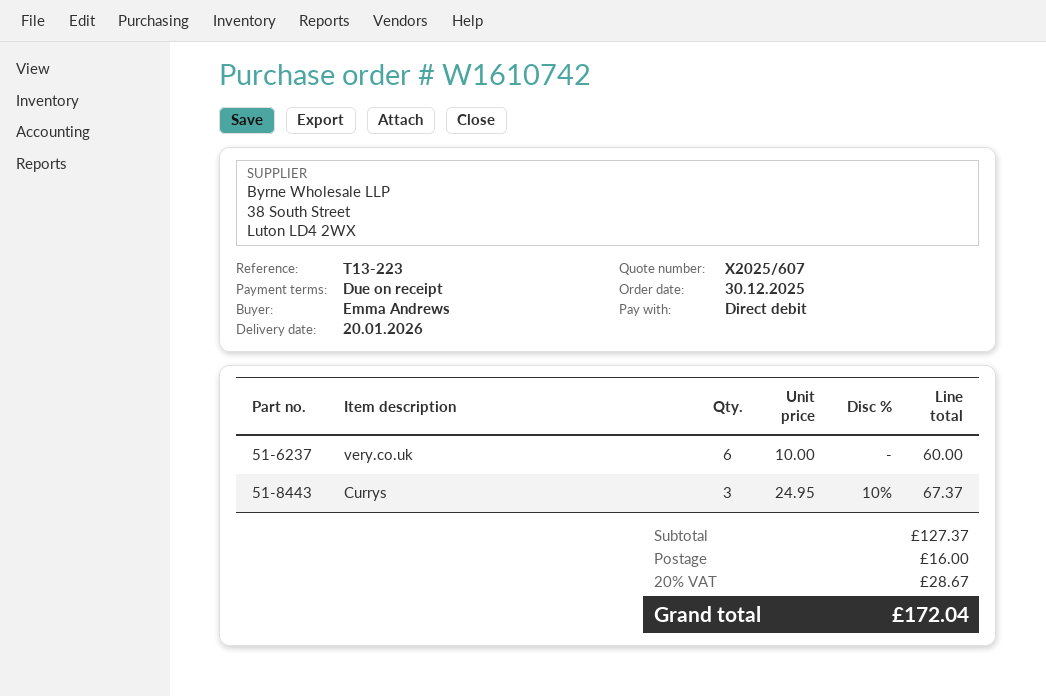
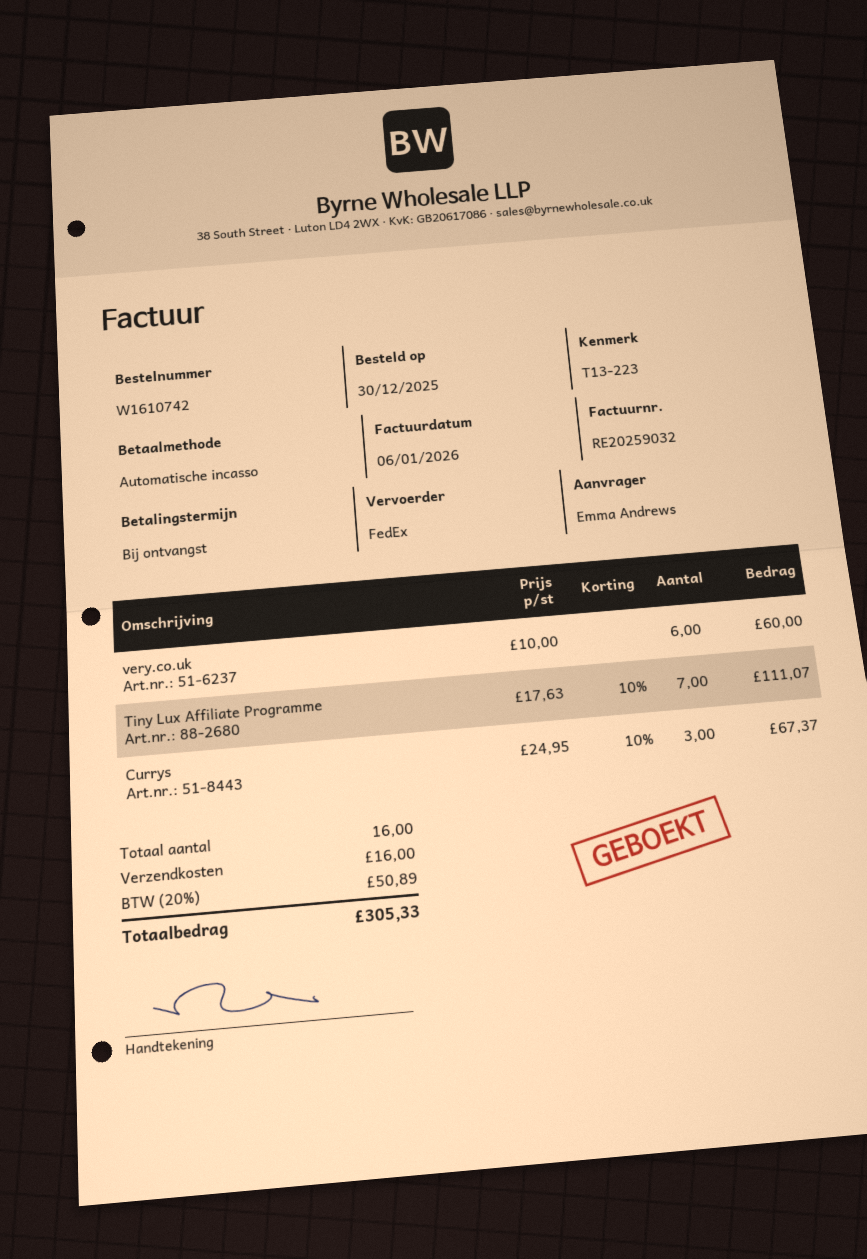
Tiny Lux Affiliate Programme: none -> 7 x 17.63 - 10% = 111.07
tax: 20% = 28.67 -> 20% = 50.89
total: 172.04 -> 305.33

